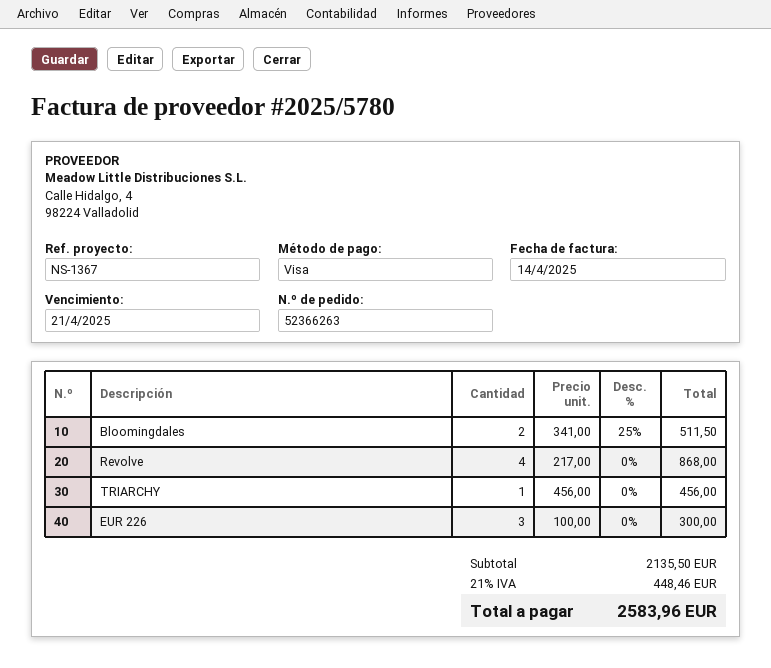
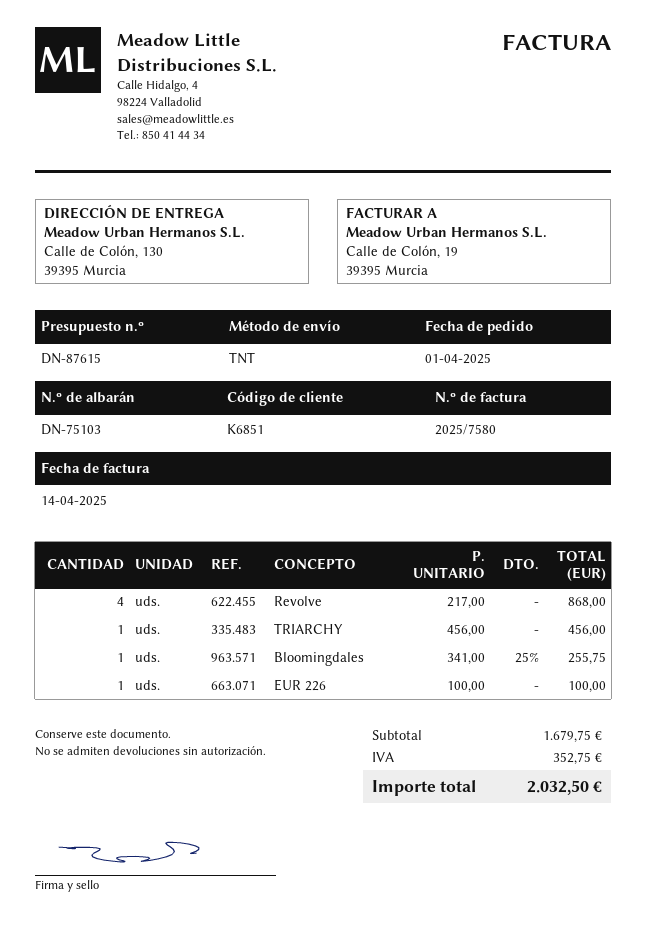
invoice number: 2025/5780 -> 2025/7580
Bloomingdales: 2 x 341.00 - 25% = 511.50 -> 1 x 341.00 - 25% = 255.75
EUR 226: 3 x 100.00 = 300.00 -> 1 x 100.00 = 100.00
subtotal: 2135.50 -> 1679.75
tax: 448.46 -> 352.75
total: 2583.96 -> 2032.50

